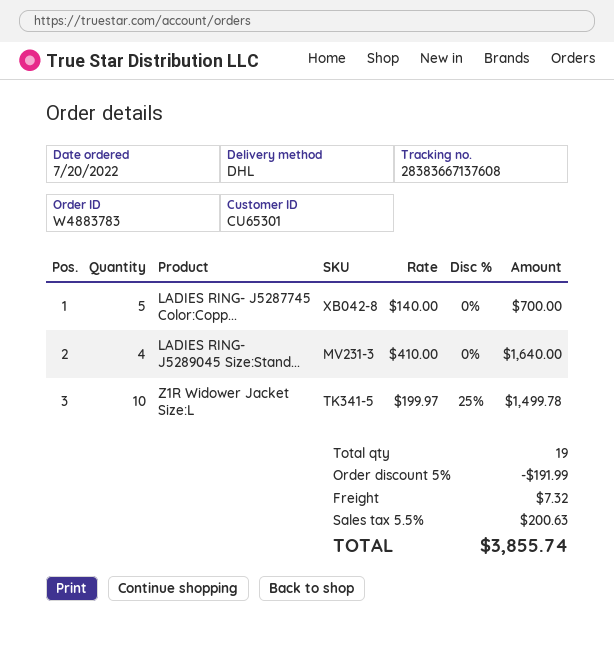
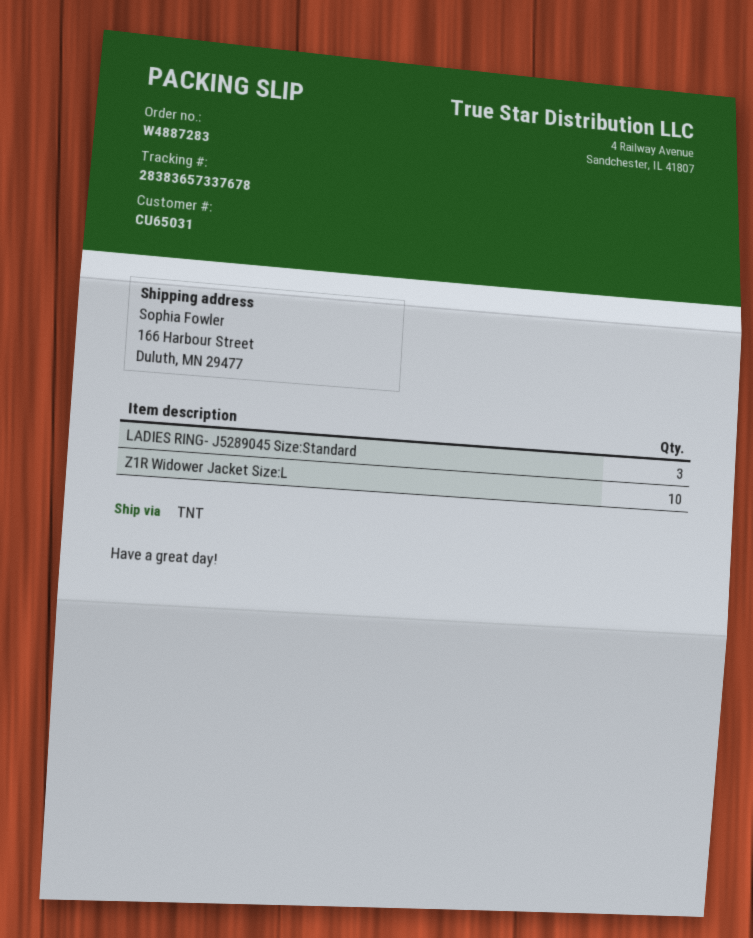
order number: W4883783 -> W4887283
customer number: CU65301 -> CU65031
shipping method: DHL -> TNT
tracking number: 28383667137608 -> 28383657337678
LADIES RING- J5287745 Color:Copp...: 5 -> none
LADIES RING- J5289045 Size:Stand...: 4 -> 3

